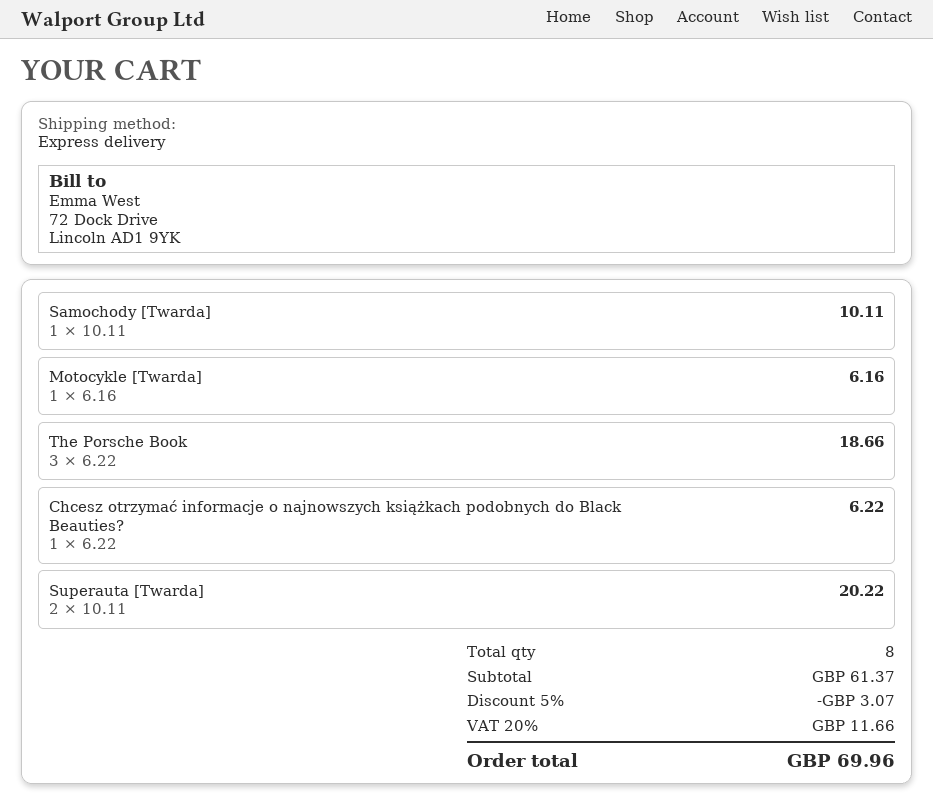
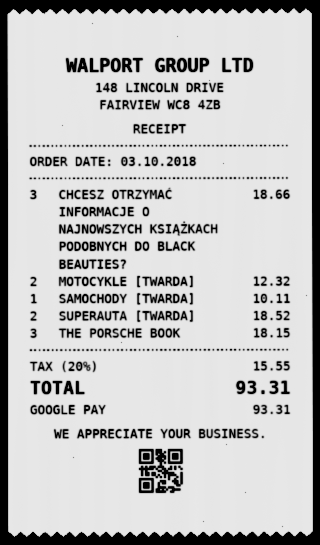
Motocykle [Twarda]: 1 for 6.16 -> 2 for 12.32
The Porsche Book: 3 for 18.66 -> 3 for 18.15
Chcesz otrzymać informacje o najnowszych książkach podobnych do Black Beauties?: 1 for 6.22 -> 3 for 18.66
Superauta [Twarda]: 2 for 20.22 -> 2 for 18.52
discount: 5% = 3.07 -> none
tax: 20% = 11.66 -> 20% = 15.55
total: 69.96 -> 93.31

